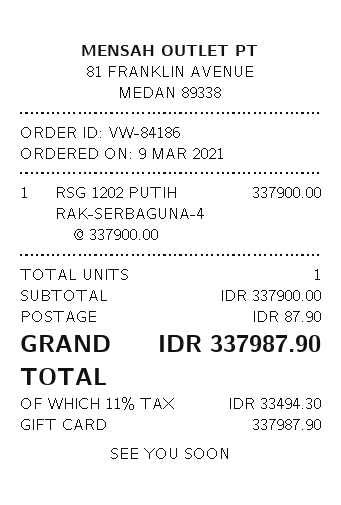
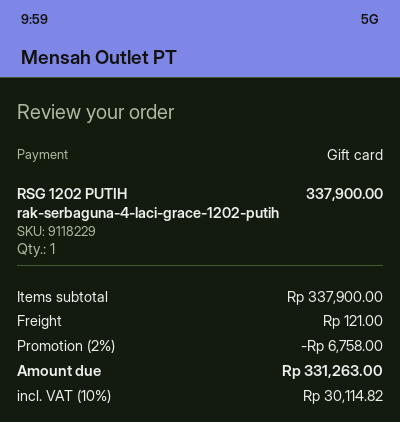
discount: none -> 2% = 6758.00
shipping: 87.90 -> 121.00
tax: 11% = 33494.30 -> 10% = 30114.82
total: 337987.90 -> 331263.00

